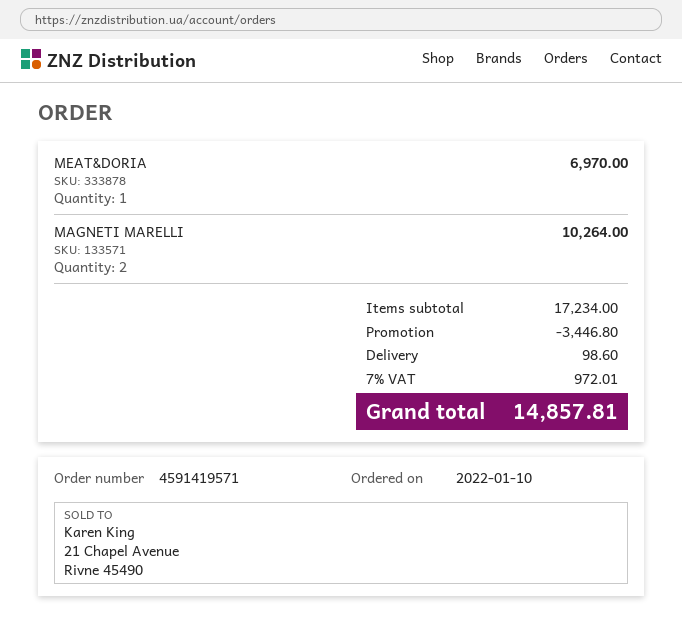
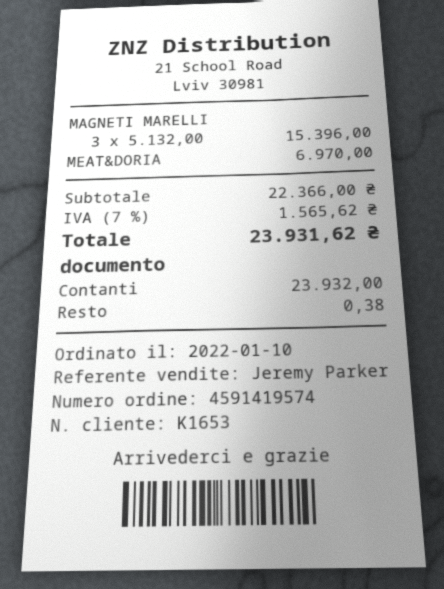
order number: 4591419571 -> 4591419574
MAGNETI MARELLI: 2 for 10264.00 -> 3 for 15396.00
subtotal: 17234.00 -> 22366.00
discount: 3446.80 -> none
shipping: 98.60 -> none
tax: 7% = 972.01 -> 7% = 1565.62
total: 14857.81 -> 23931.62

